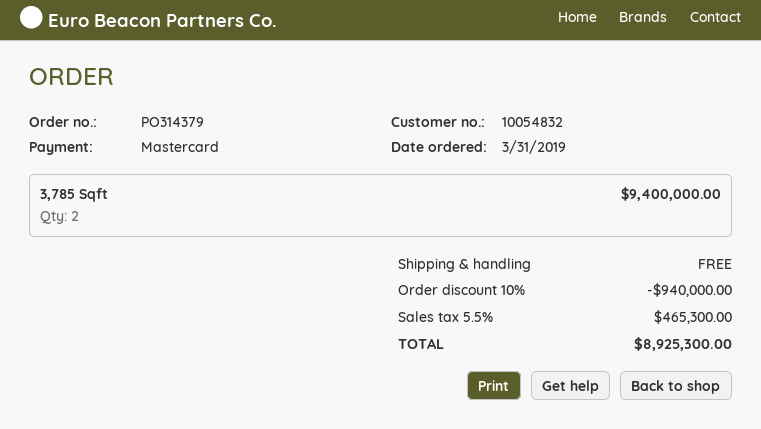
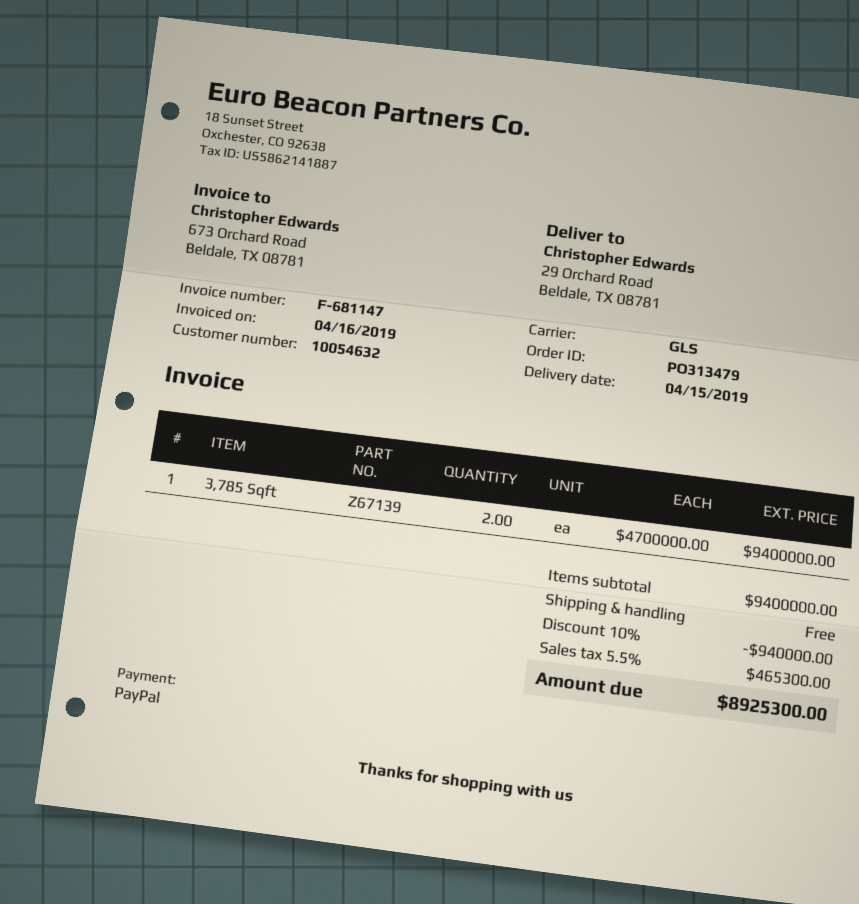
order number: PO314379 -> PO313479
customer number: 10054832 -> 10054632
payment method: Mastercard -> PayPal

